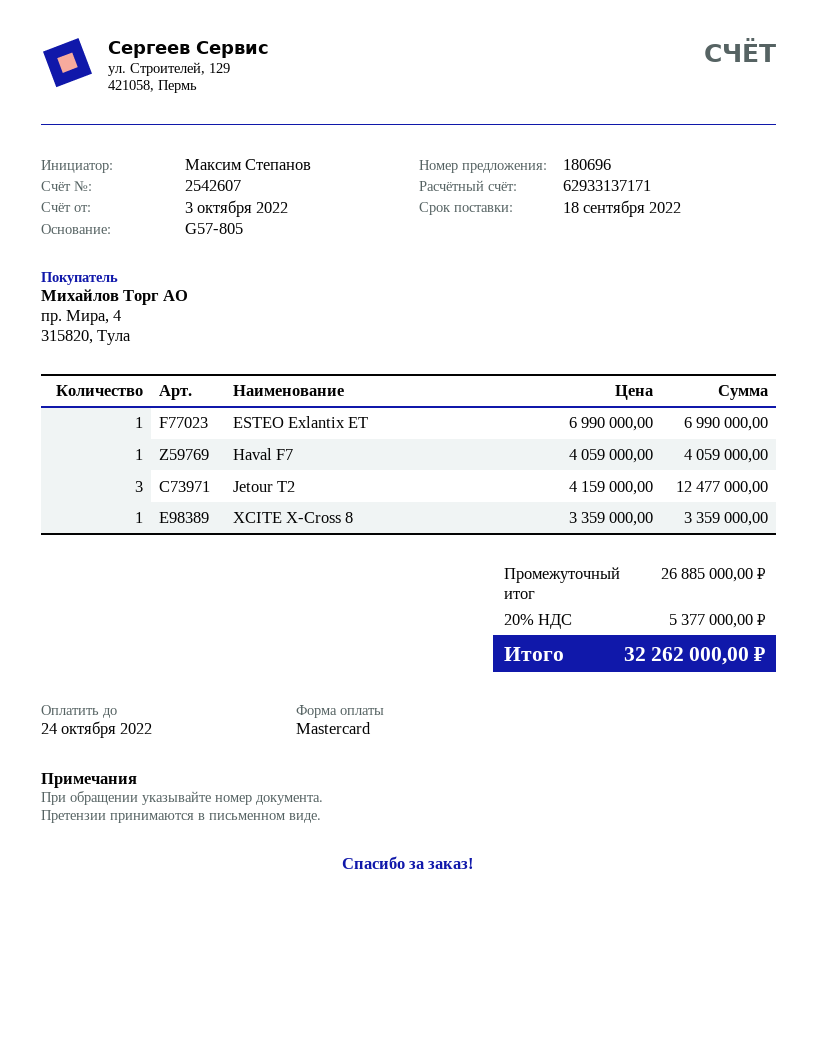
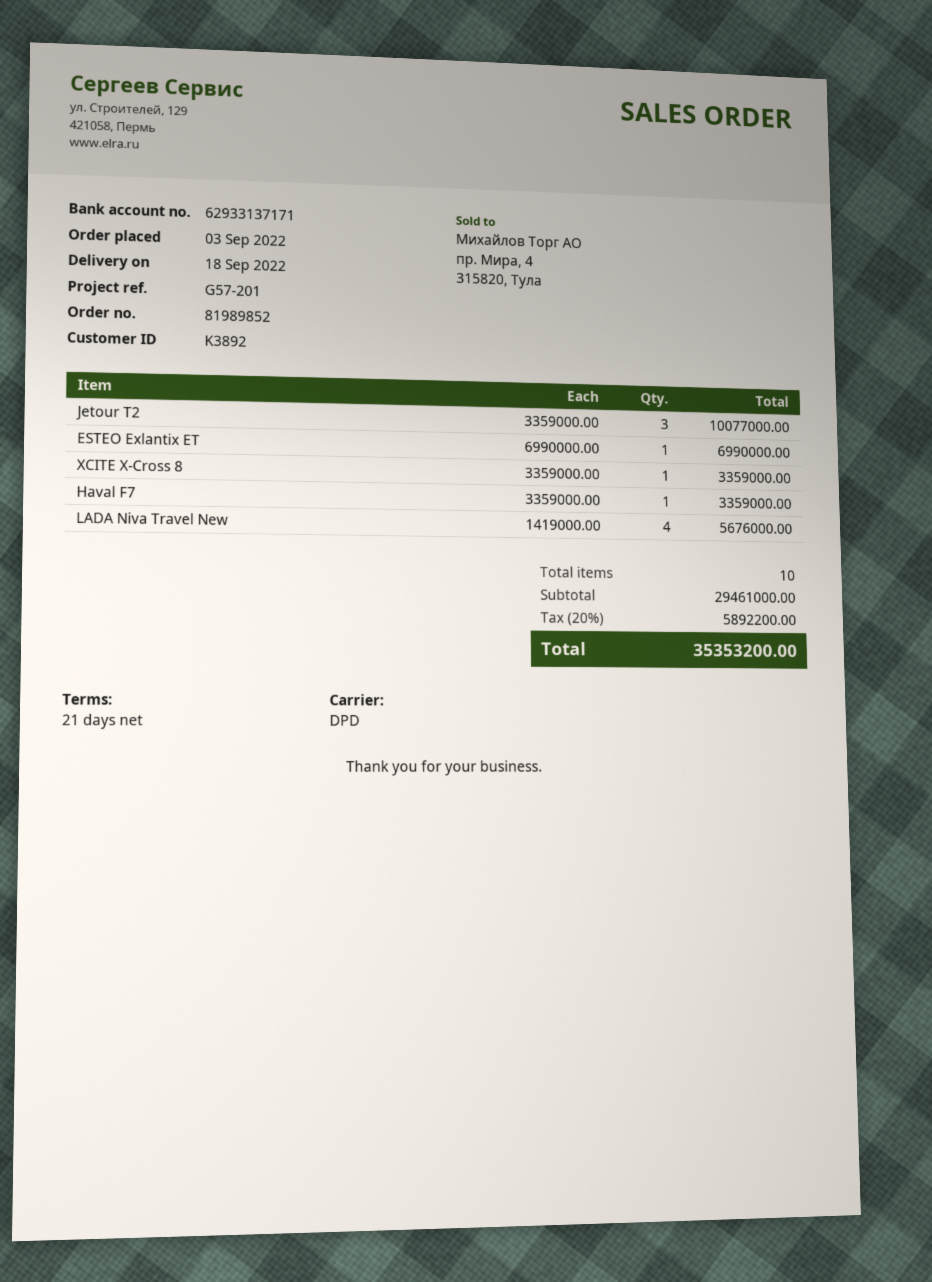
reference: G57-805 -> G57-201
Haval F7: 1 x 4059000.00 = 4059000.00 -> 1 x 3359000.00 = 3359000.00
Jetour T2: 3 x 4159000.00 = 12477000.00 -> 3 x 3359000.00 = 10077000.00
LADA Niva Travel New: none -> 4 x 1419000.00 = 5676000.00
subtotal: 26885000.00 -> 29461000.00
tax: 20% = 5377000.00 -> 20% = 5892200.00
total: 32262000.00 -> 35353200.00

